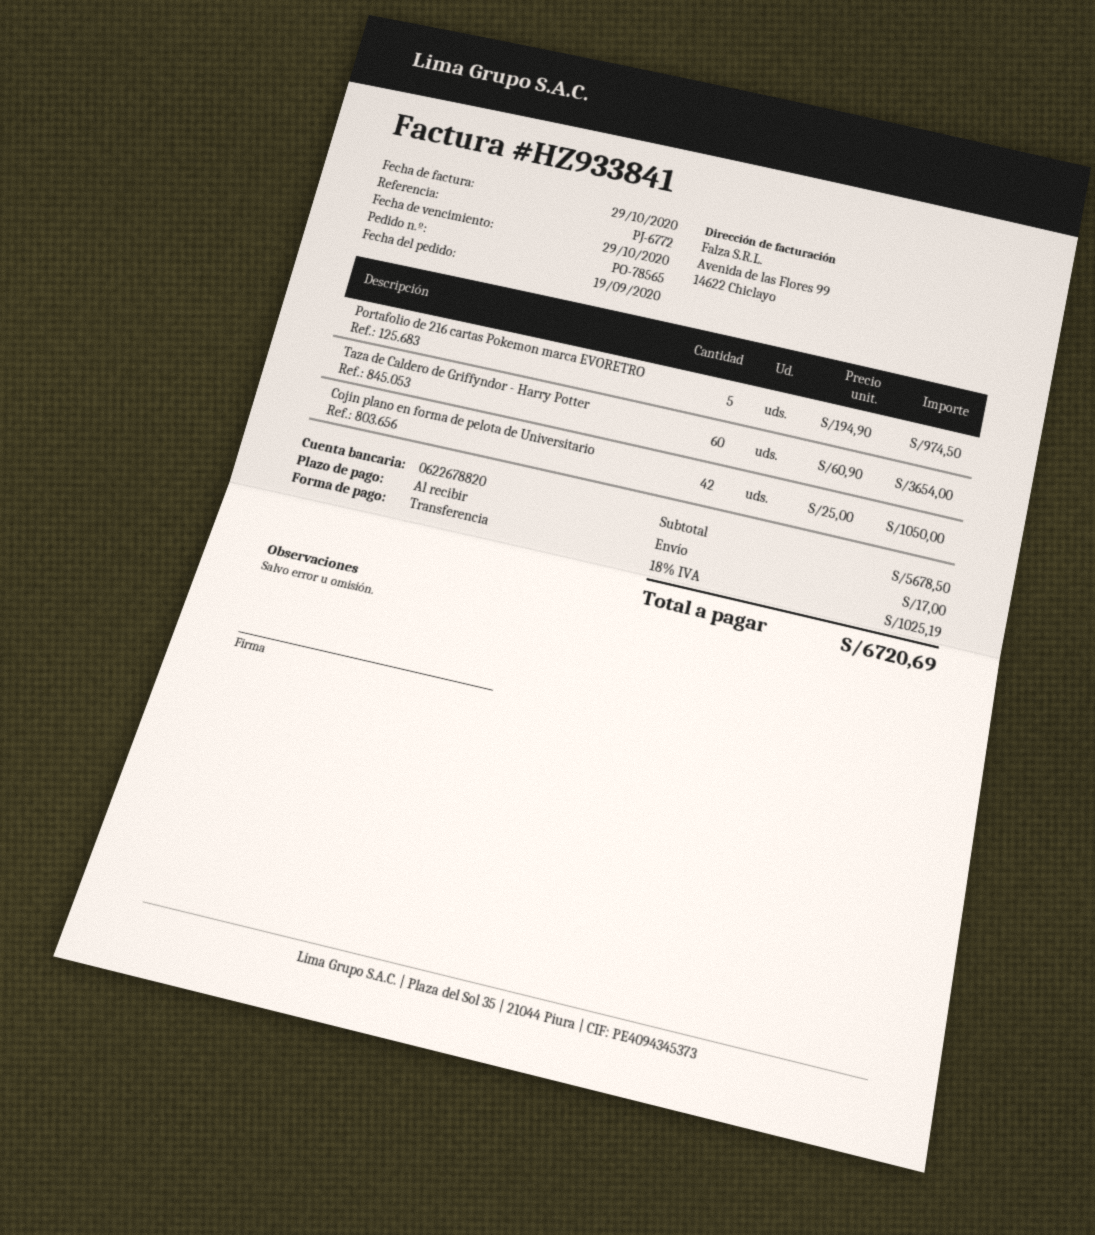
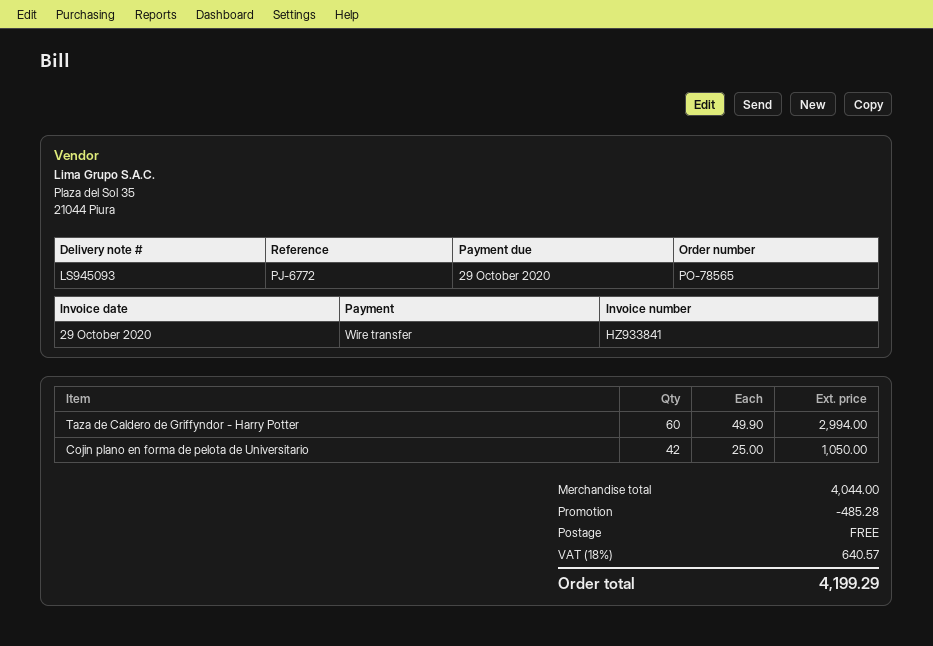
Portafolio de 216 cartas Pokemon marca EVORETRO: 5 x 194.90 = 974.50 -> none
Taza de Caldero de Griffyndor - Harry Potter: 60 x 60.90 = 3654.00 -> 60 x 49.90 = 2994.00
subtotal: 5678.50 -> 4044.00
discount: none -> 485.28
shipping: 17.00 -> 0.00
tax: 18% = 1025.19 -> 18% = 640.57
total: 6720.69 -> 4199.29

